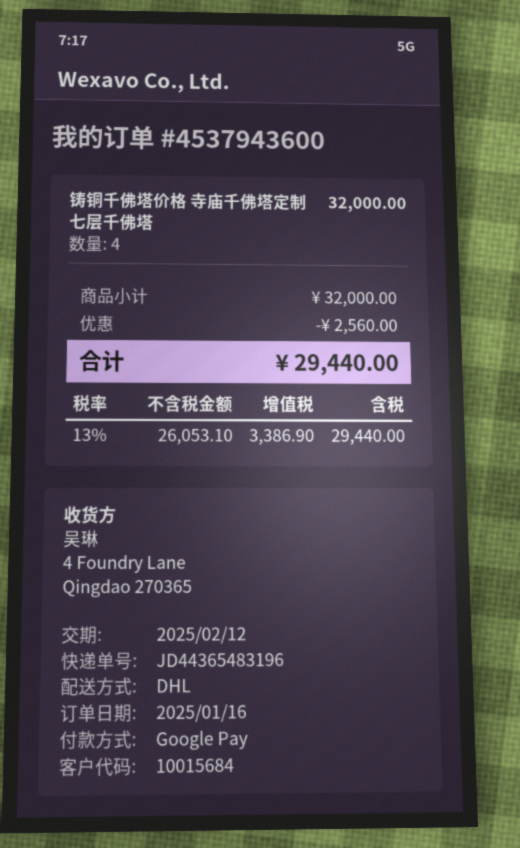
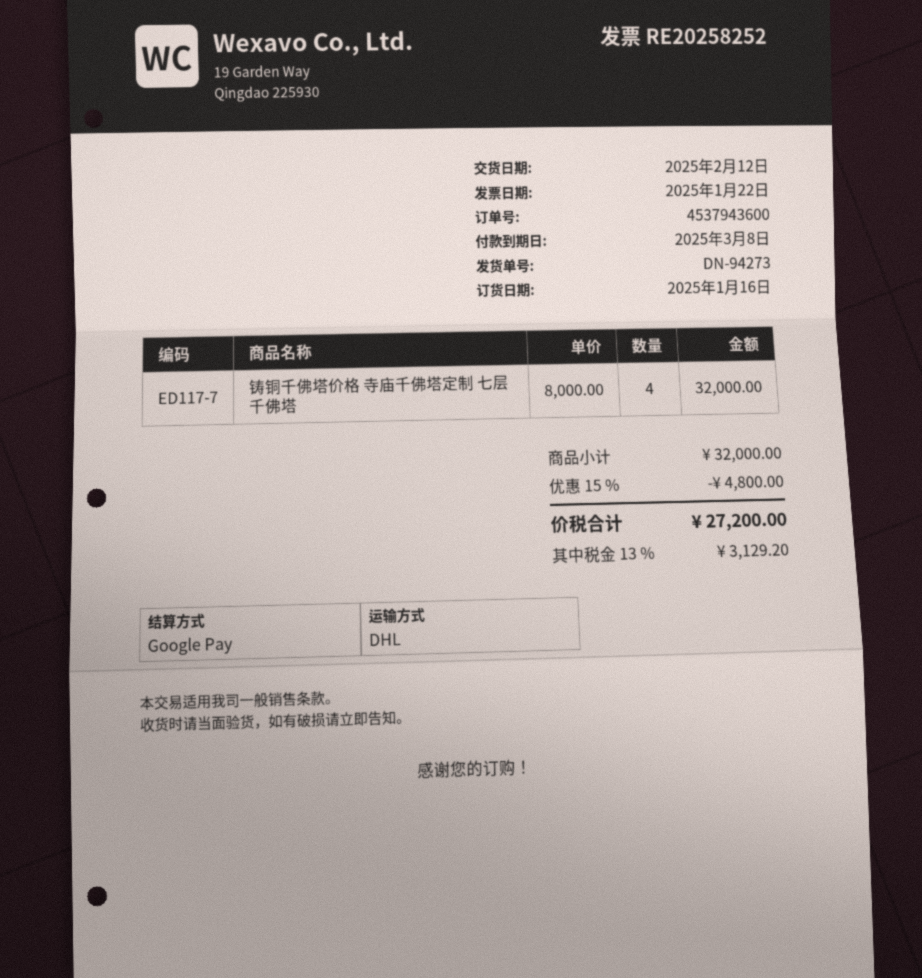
discount: 2560.00 -> 4800.00
tax: 13% = 3386.90 -> 13% = 3129.20
total: 29440.00 -> 27200.00

